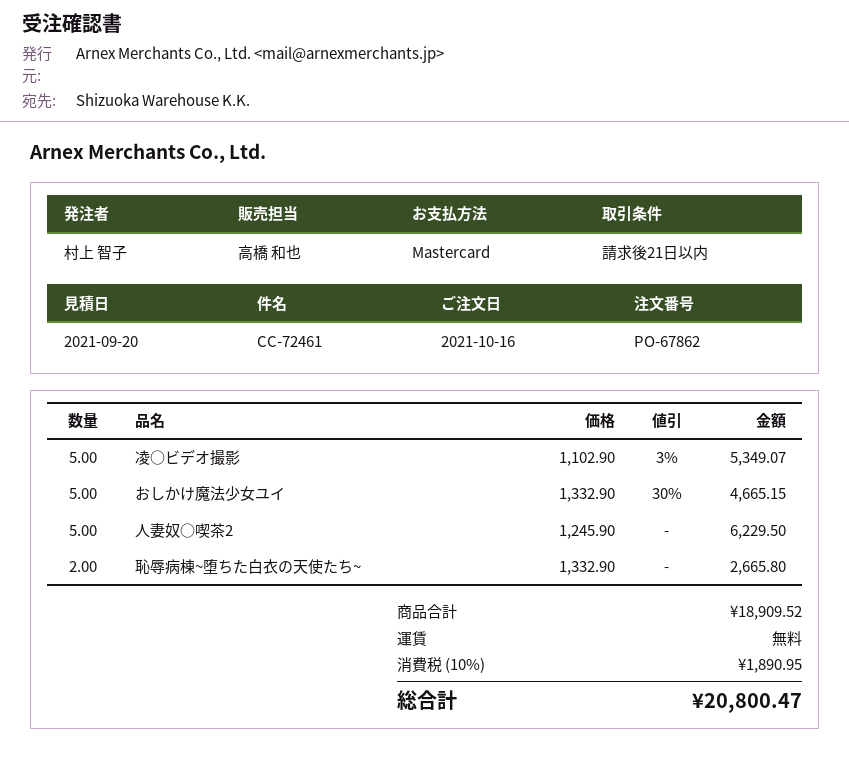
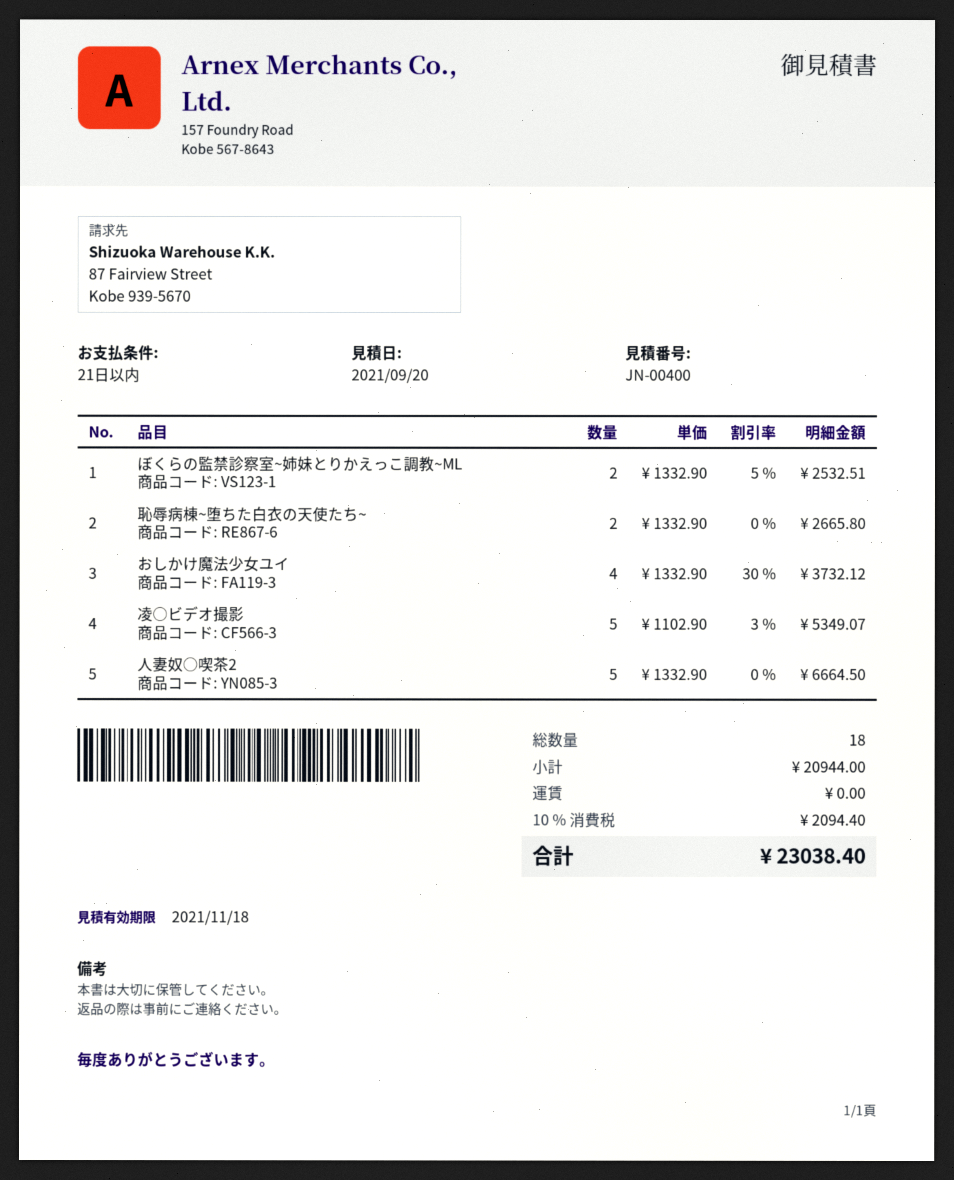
おしかけ魔法少女ユイ: 5 x 1332.90 - 30% = 4665.15 -> 4 x 1332.90 - 30% = 3732.12
人妻奴○喫茶2: 5 x 1245.90 = 6229.50 -> 5 x 1332.90 = 6664.50
ぼくらの監禁診察室~姉妹とりかえっこ調教~ML: none -> 2 x 1332.90 - 5% = 2532.51
subtotal: 18909.52 -> 20944.00
tax: 10% = 1890.95 -> 10% = 2094.40
total: 20800.47 -> 23038.40

